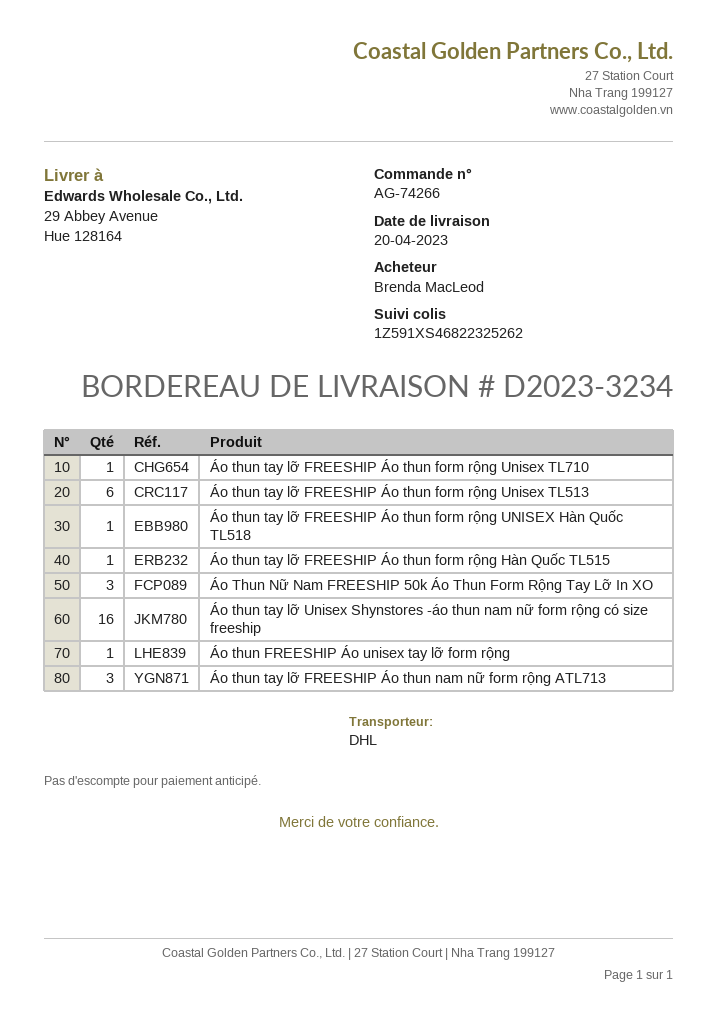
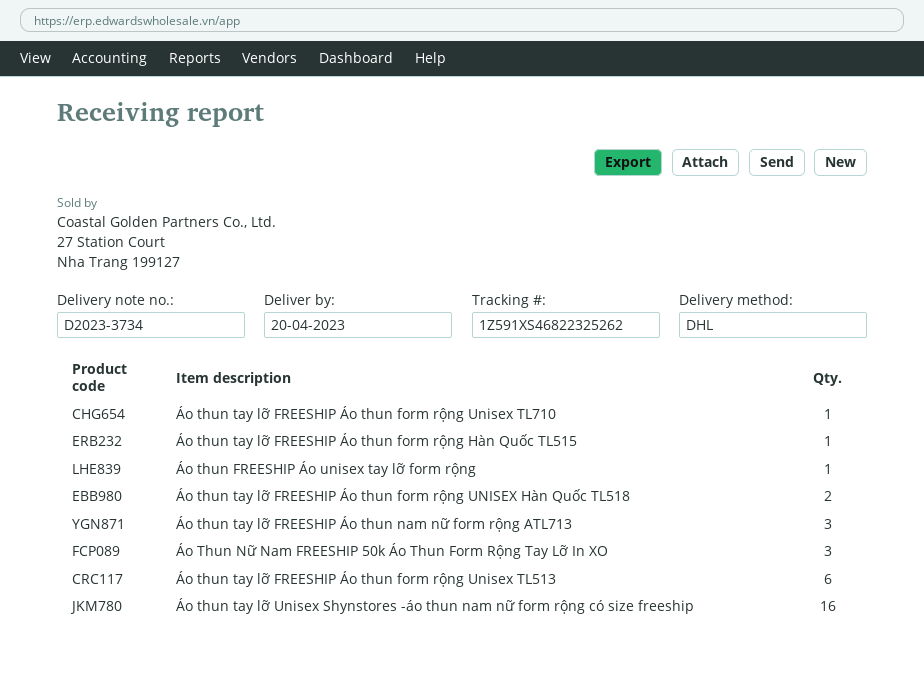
delivery note number: D2023-3234 -> D2023-3734
Áo thun tay lỡ FREESHIP Áo thun form rộng UNISEX Hàn Quốc TL518: 1 -> 2

